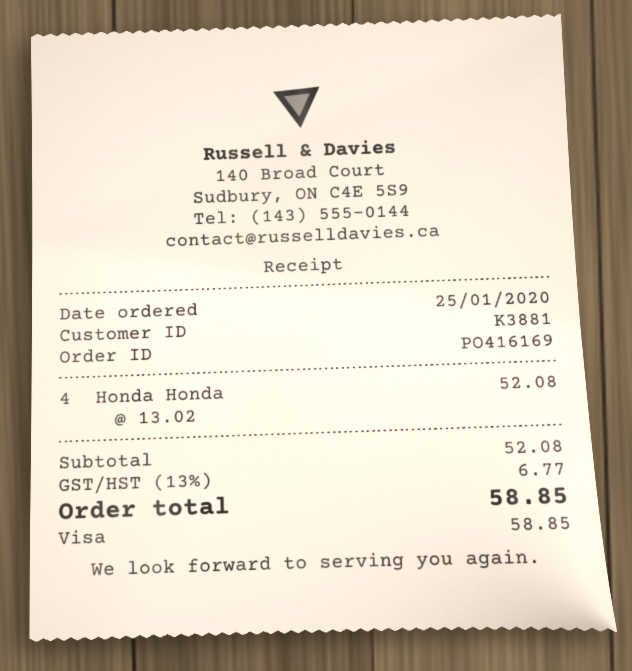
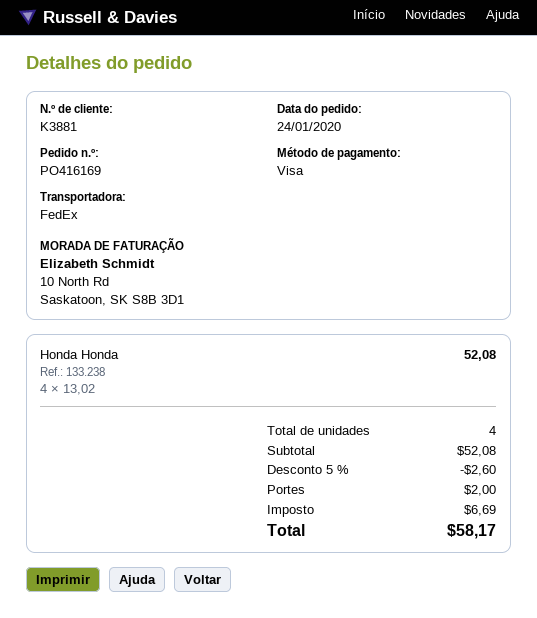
order date: 2020-01-25 -> 2020-01-24
discount: none -> 5% = 2.60
shipping: none -> 2.00
tax: 6.77 -> 6.69
total: 58.85 -> 58.17

